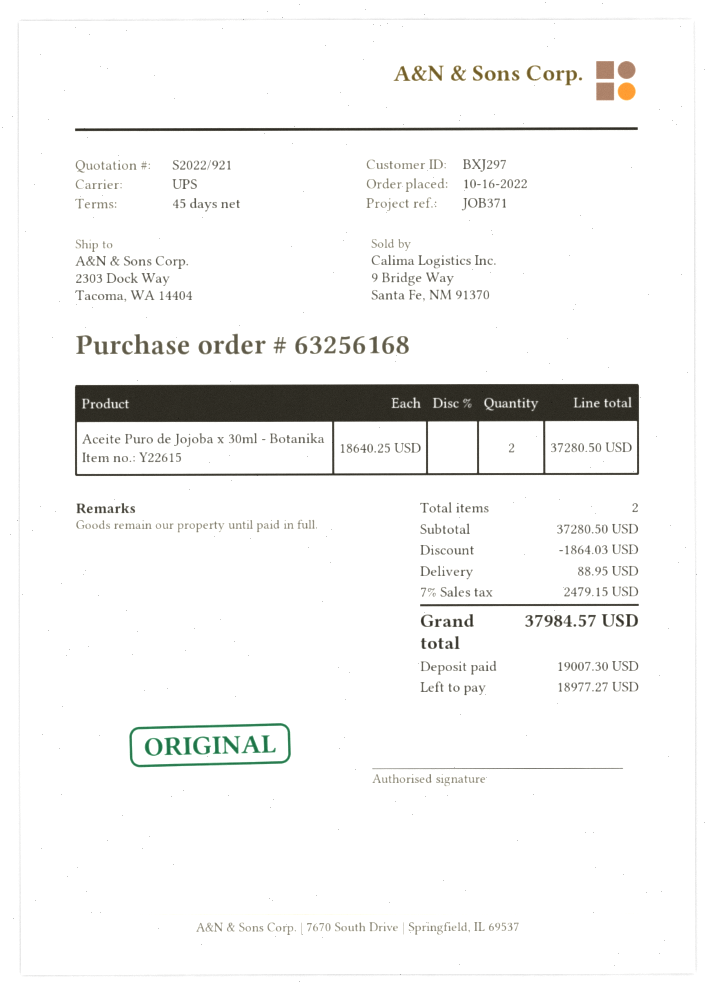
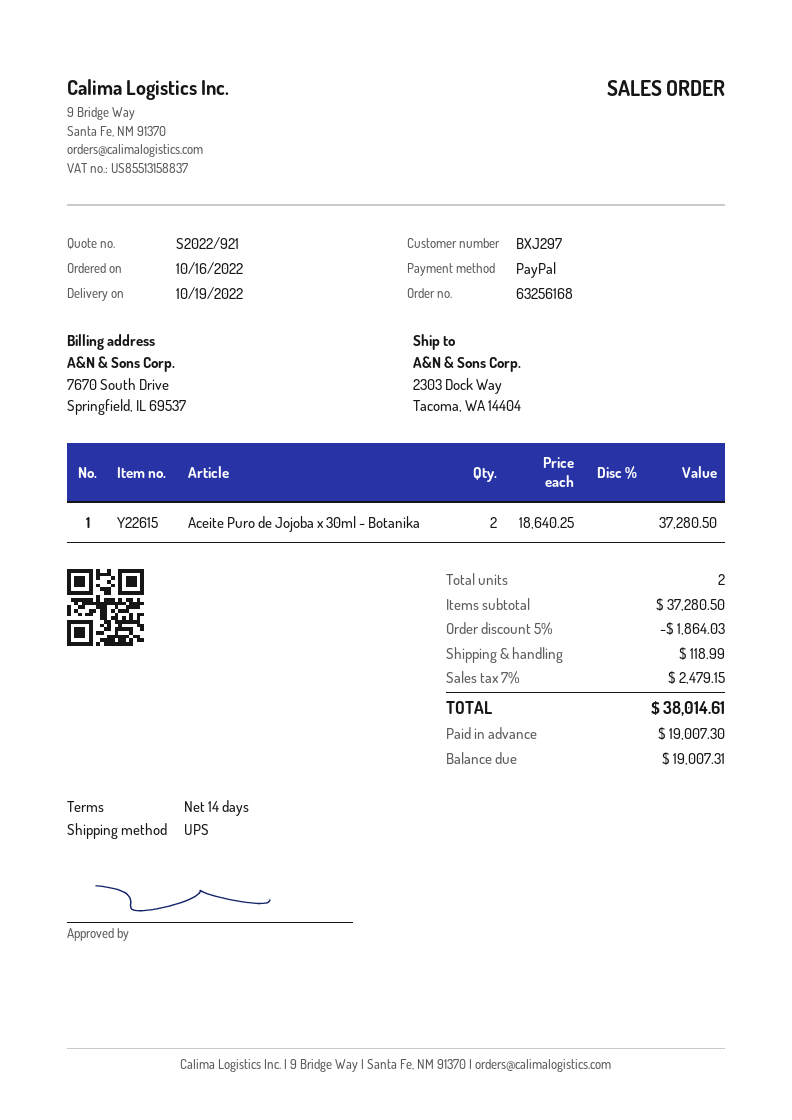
payment terms: 45 days -> 14 days
shipping: 88.95 -> 118.99
total: 37984.57 -> 38014.61
balance: 18977.27 -> 19007.31

